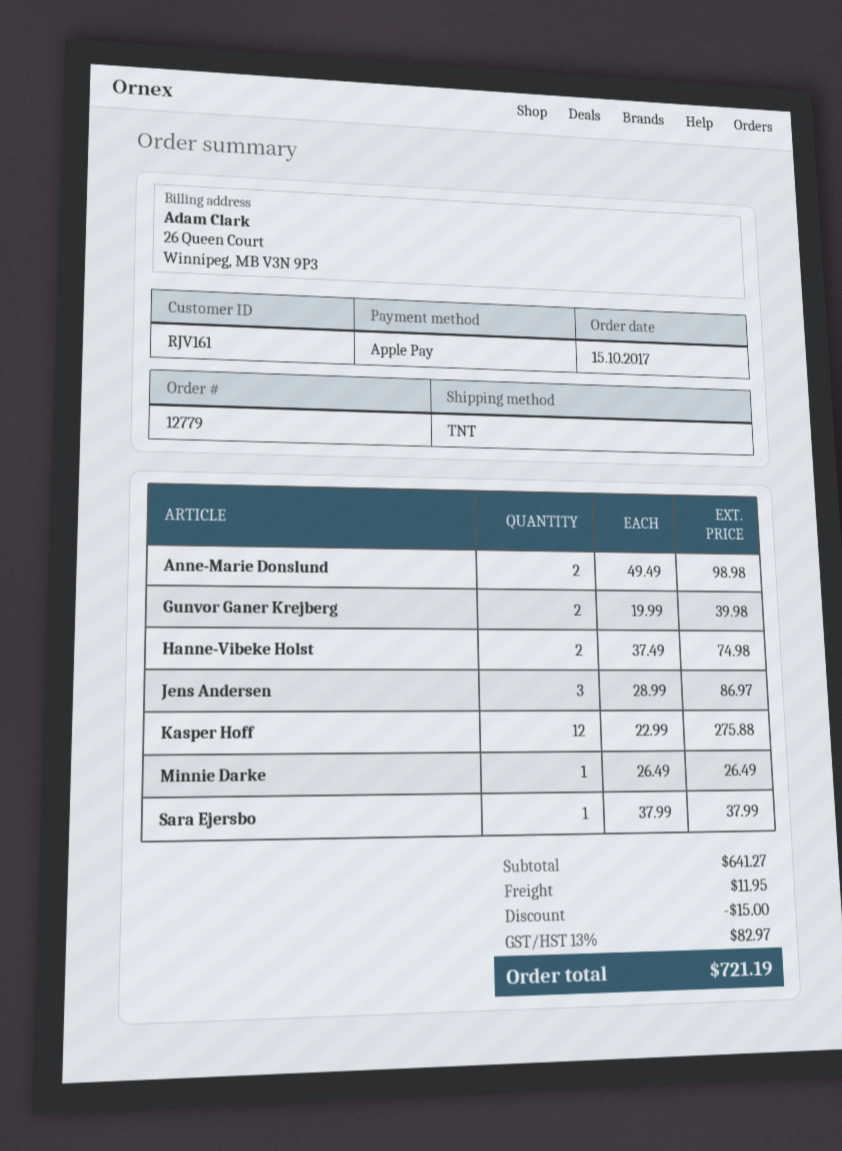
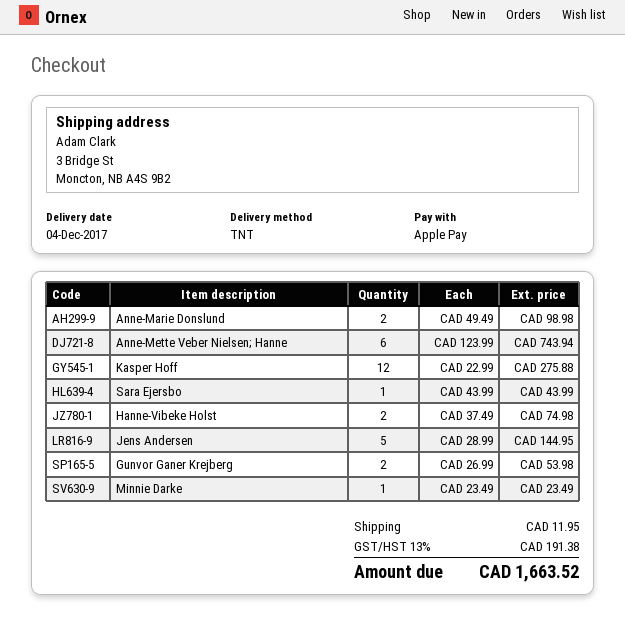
Gunvor Ganer Krejberg: 2 x 19.99 = 39.98 -> 2 x 26.99 = 53.98
Jens Andersen: 3 x 28.99 = 86.97 -> 5 x 28.99 = 144.95
Minnie Darke: 1 x 26.49 = 26.49 -> 1 x 23.49 = 23.49
Sara Ejersbo: 1 x 37.99 = 37.99 -> 1 x 43.99 = 43.99
Anne-Mette Veber Nielsen; Hanne: none -> 6 x 123.99 = 743.94
discount: 15.00 -> none
tax: 13% = 82.97 -> 13% = 191.38
total: 721.19 -> 1663.52

